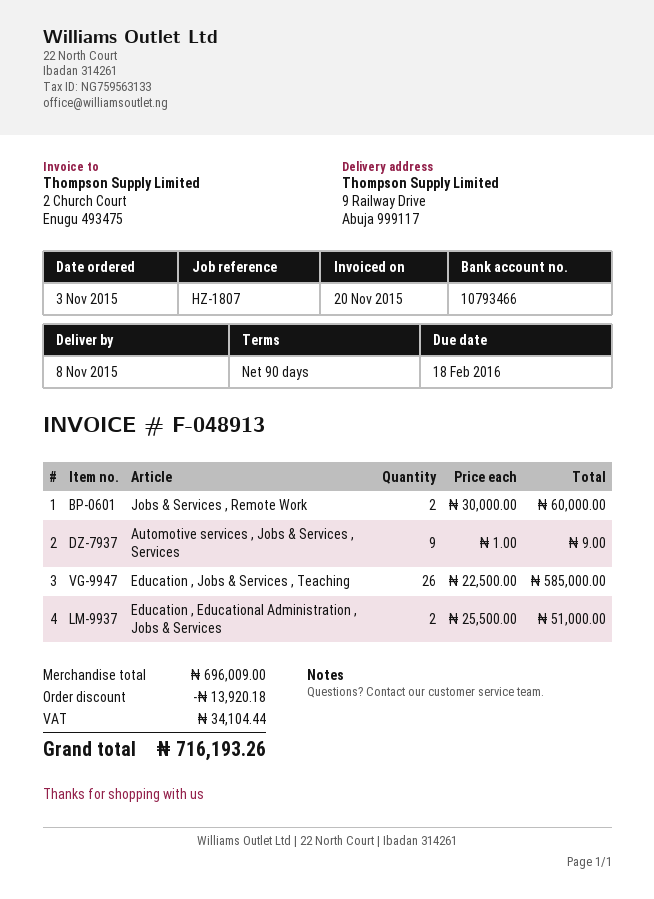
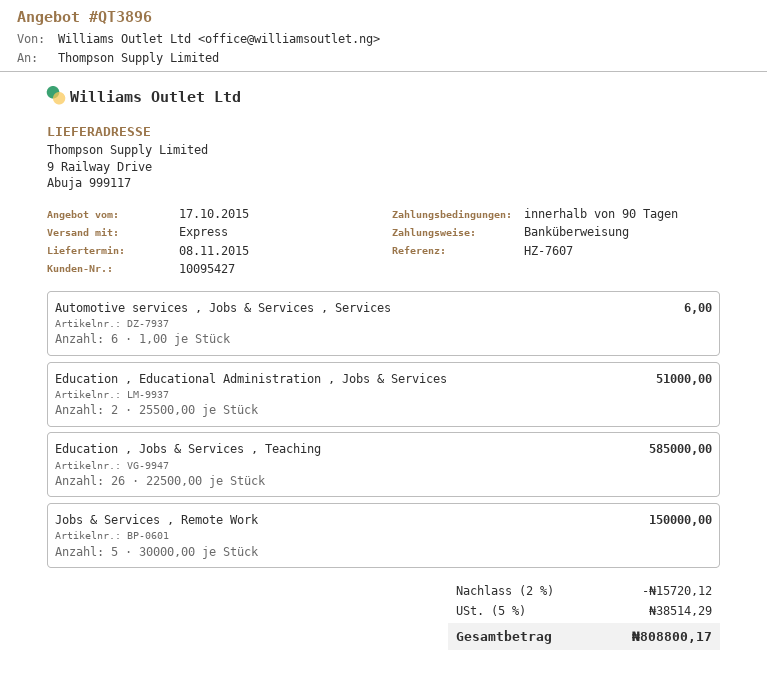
reference: HZ-1807 -> HZ-7607
Jobs & Services , Remote Work: 2 x 30000.00 = 60000.00 -> 5 x 30000.00 = 150000.00
Automotive services , Jobs & Services , Services: 9 x 1.00 = 9.00 -> 6 x 1.00 = 6.00
discount: 13920.18 -> 15720.12
tax: 34104.44 -> 38514.29
total: 716193.26 -> 808800.17

